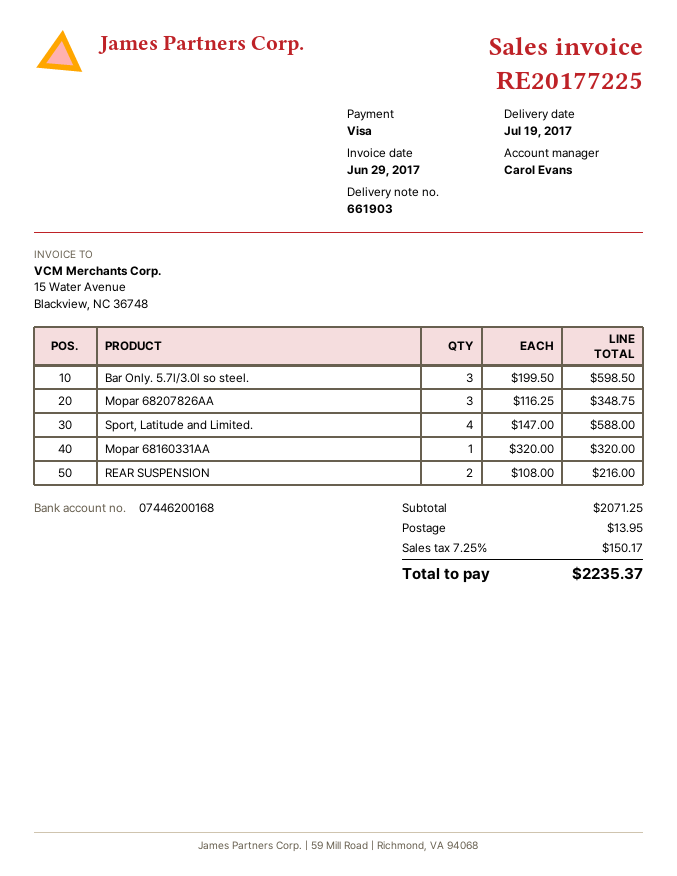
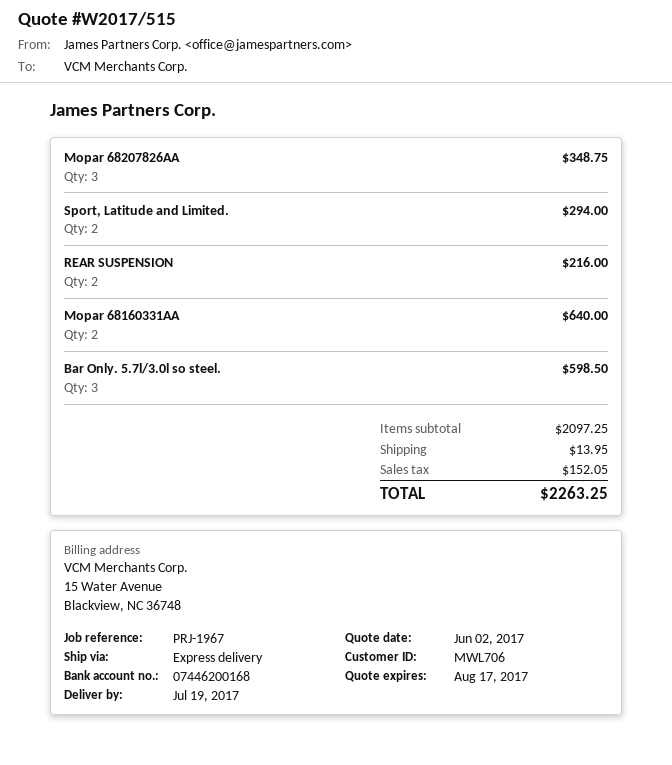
Sport, Latitude and Limited.: 4 for 588.00 -> 2 for 294.00
Mopar 68160331AA: 1 for 320.00 -> 2 for 640.00
subtotal: 2071.25 -> 2097.25
tax: 150.17 -> 152.05
total: 2235.37 -> 2263.25

